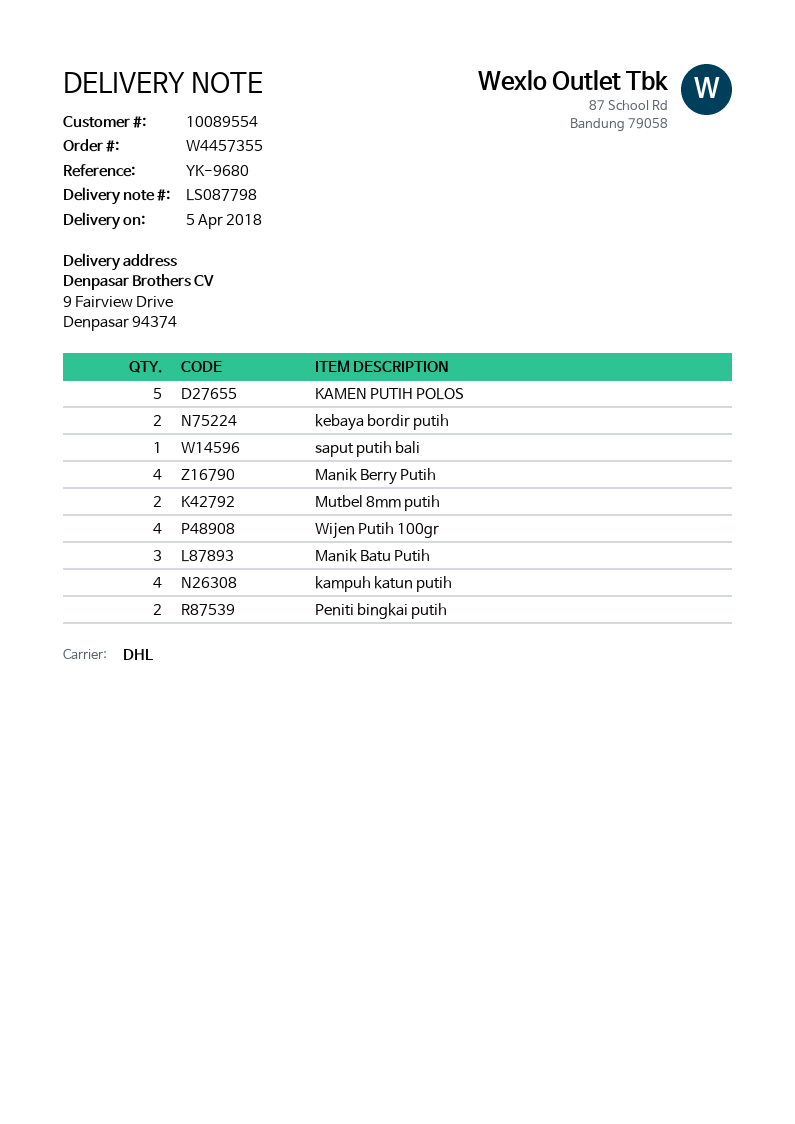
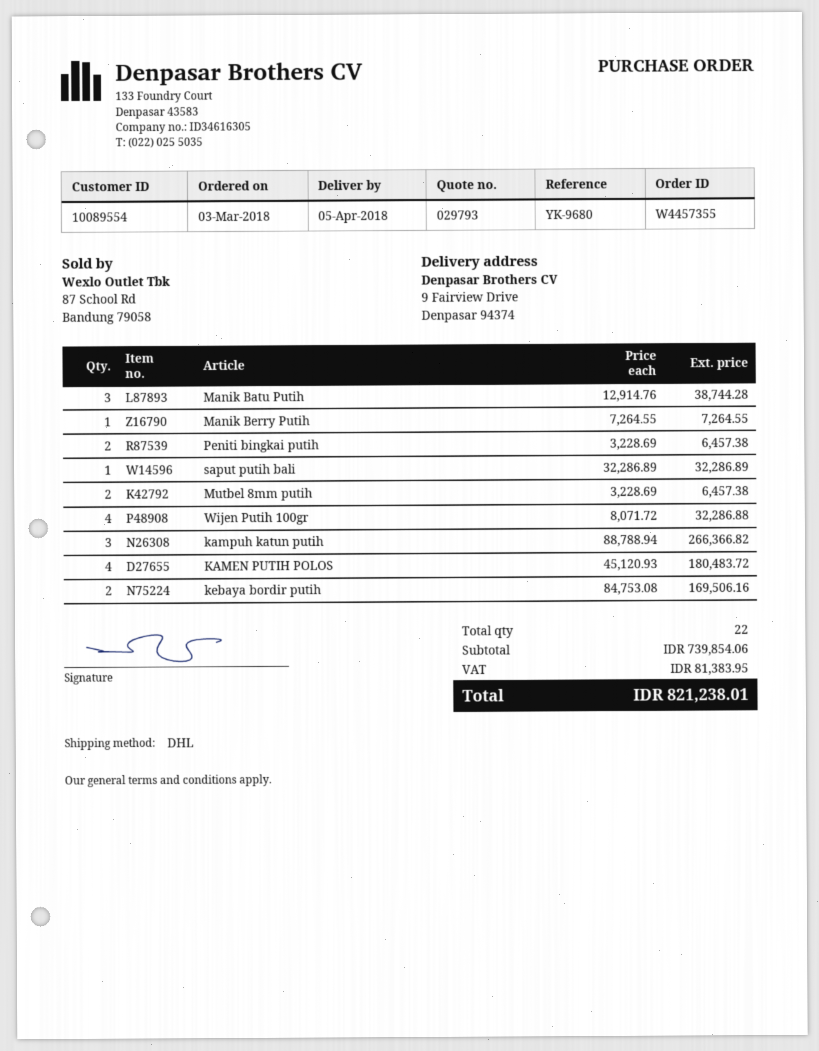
KAMEN PUTIH POLOS: 5 -> 4
Manik Berry Putih: 4 -> 1
kampuh katun putih: 4 -> 3

